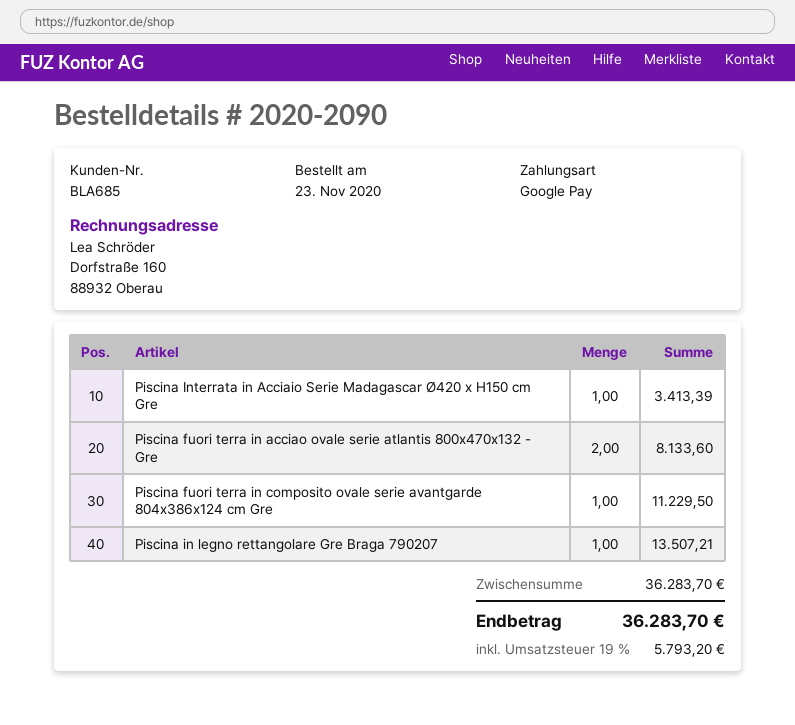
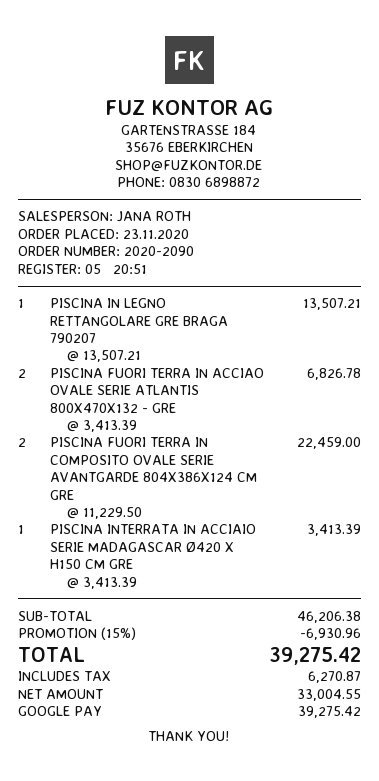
Piscina fuori terra in acciao ovale serie atlantis 800x470x132 - Gre: 2 for 8133.60 -> 2 for 6826.78
Piscina fuori terra in composito ovale serie avantgarde 804x386x124 cm Gre: 1 for 11229.50 -> 2 for 22459.00
subtotal: 36283.70 -> 46206.38
discount: none -> 15% = 6930.96
tax: 5793.20 -> 6270.87
total: 36283.70 -> 39275.42

